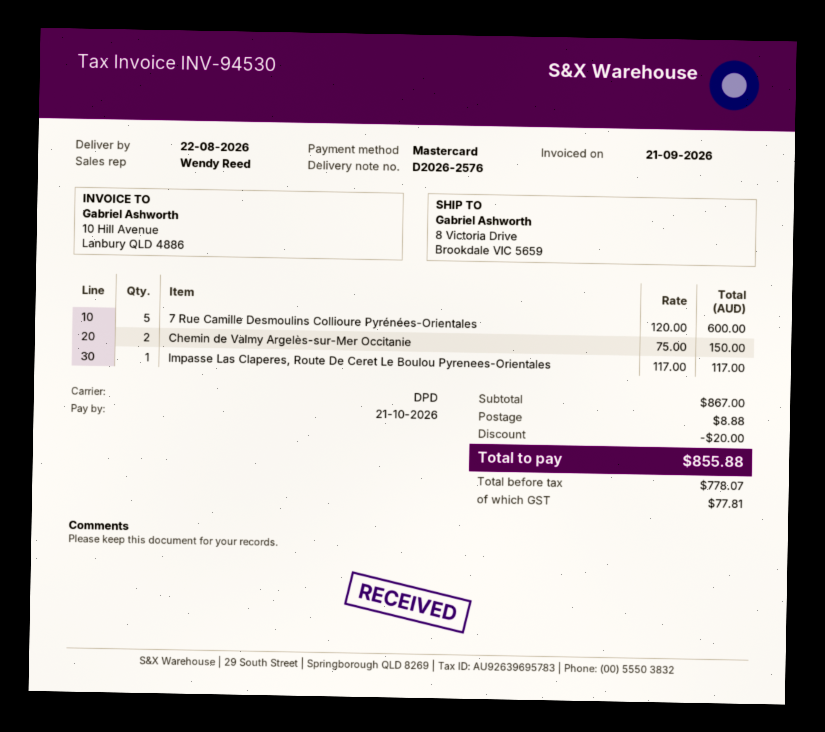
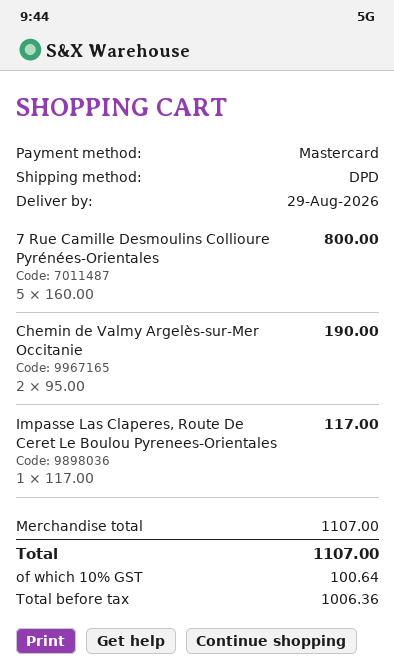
delivery date: 2026-08-22 -> 2026-08-29
7 Rue Camille Desmoulins Collioure Pyrénées-Orientales: 5 x 120.00 = 600.00 -> 5 x 160.00 = 800.00
Chemin de Valmy Argelès-sur-Mer Occitanie: 2 x 75.00 = 150.00 -> 2 x 95.00 = 190.00
subtotal: 867.00 -> 1107.00
discount: 20.00 -> none
shipping: 8.88 -> none
net: 778.07 -> 1006.36
tax: 77.81 -> 100.64
total: 855.88 -> 1107.00

